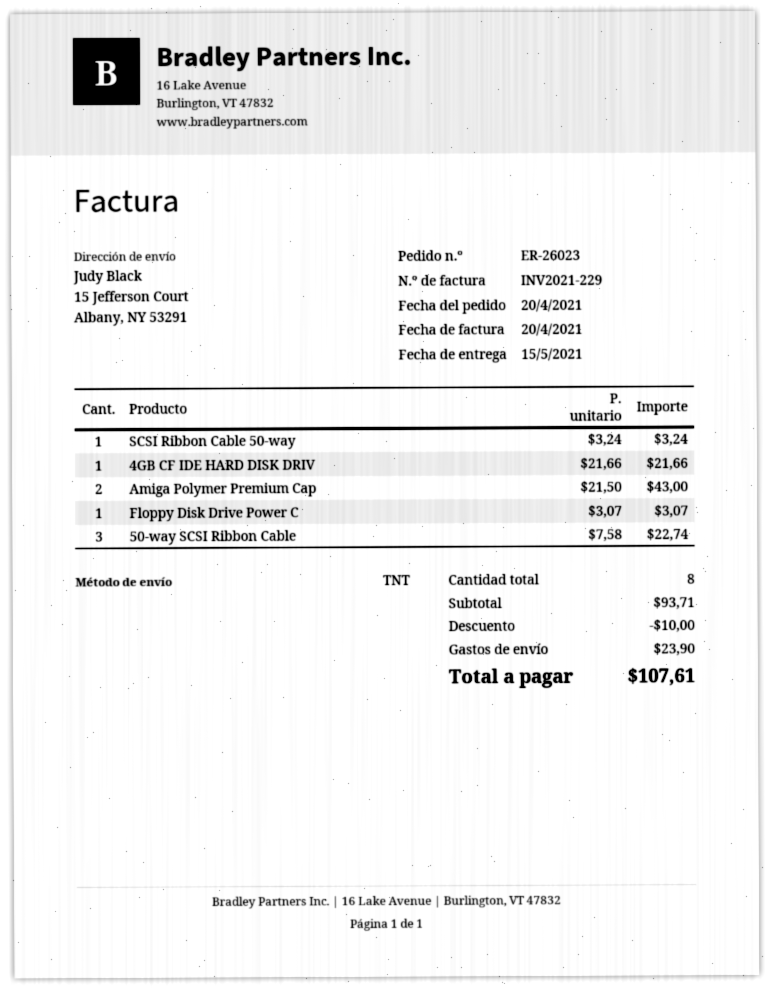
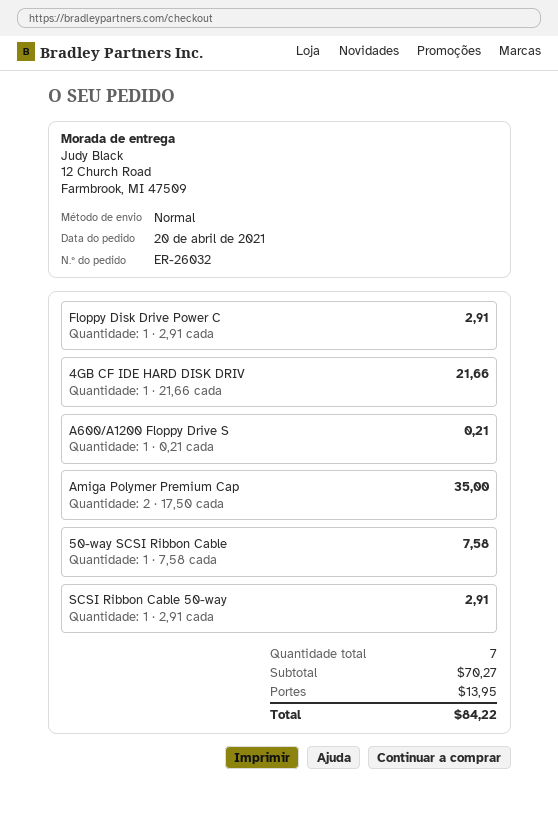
order number: ER-26023 -> ER-26032
shipping method: TNT -> standard
ship to: 15 Jefferson Court, Albany, NY 53291 -> 12 Church Road, Farmbrook, MI 47509
SCSI Ribbon Cable 50-way: 1 x 3.24 = 3.24 -> 1 x 2.91 = 2.91
Amiga Polymer Premium Cap: 2 x 21.50 = 43.00 -> 2 x 17.50 = 35.00
Floppy Disk Drive Power C: 1 x 3.07 = 3.07 -> 1 x 2.91 = 2.91
50-way SCSI Ribbon Cable: 3 x 7.58 = 22.74 -> 1 x 7.58 = 7.58
A600/A1200 Floppy Drive S: none -> 1 x 0.21 = 0.21
total quantity: 8 -> 7
subtotal: 93.71 -> 70.27
discount: 10.00 -> none
shipping: 23.90 -> 13.95
total: 107.61 -> 84.22

